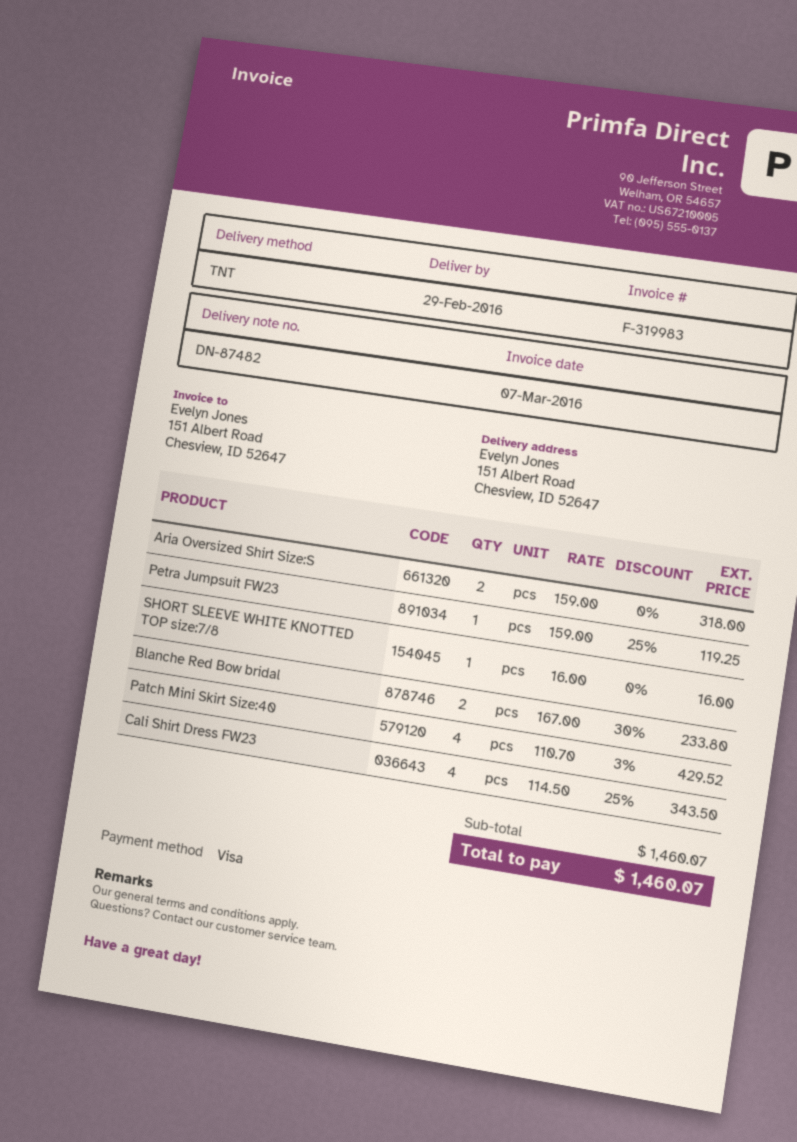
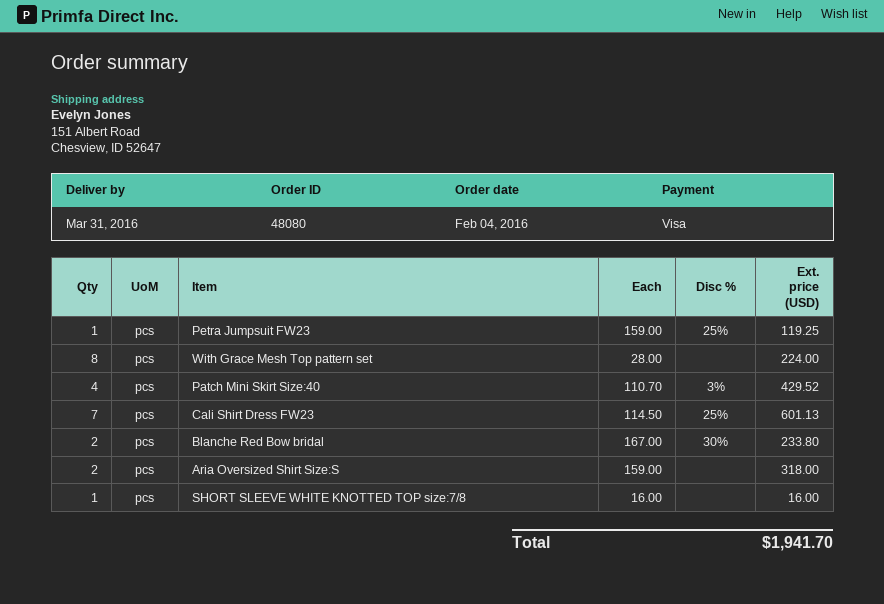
delivery date: 2016-02-29 -> 2016-03-31
Cali Shirt Dress FW23: 4 x 114.50 - 25% = 343.50 -> 7 x 114.50 - 25% = 601.13
With Grace Mesh Top pattern set: none -> 8 x 28.00 = 224.00
total: 1460.07 -> 1941.70

